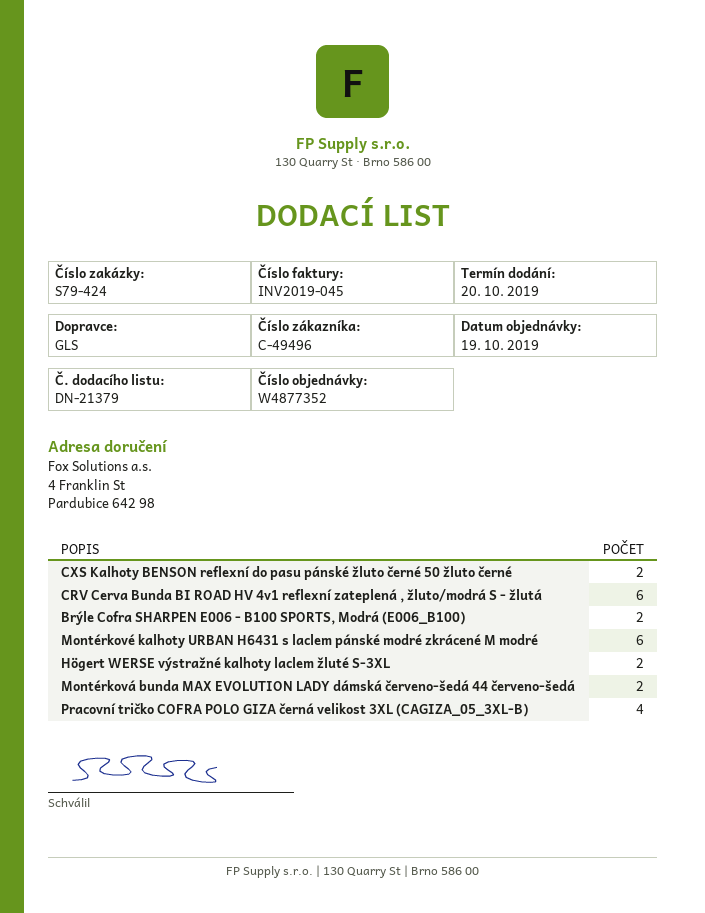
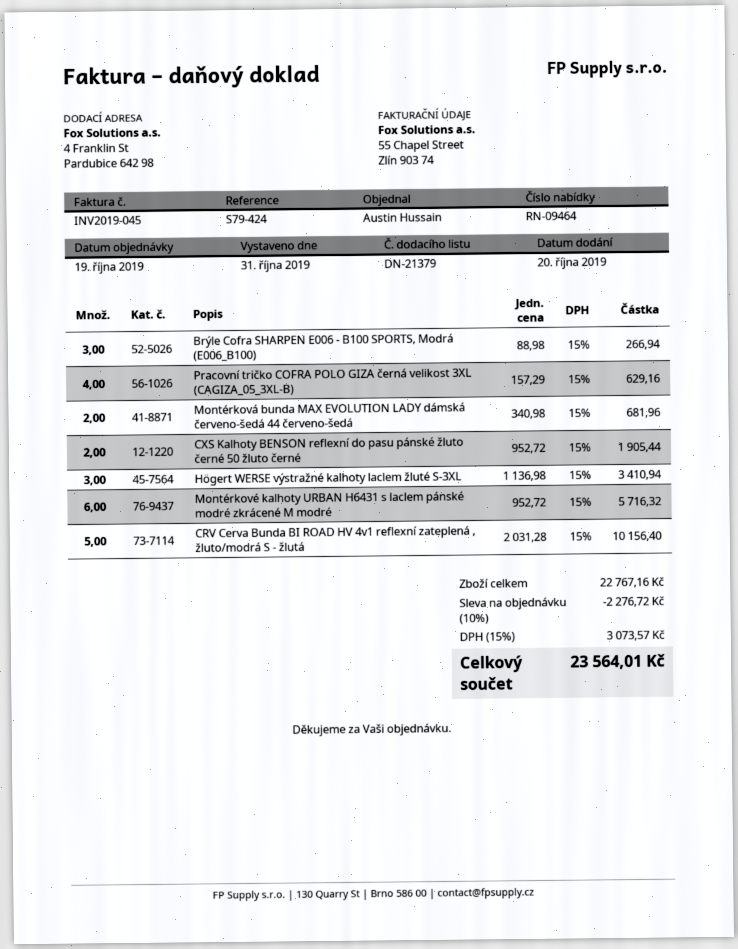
CRV Cerva Bunda BI ROAD HV 4v1 reflexní zateplená , žluto/modrá S - žlutá: 6 -> 5
Brýle Cofra SHARPEN E006 - B100 SPORTS, Modrá (E006_B100): 2 -> 3
Högert WERSE výstražné kalhoty laclem žluté S-3XL: 2 -> 3

